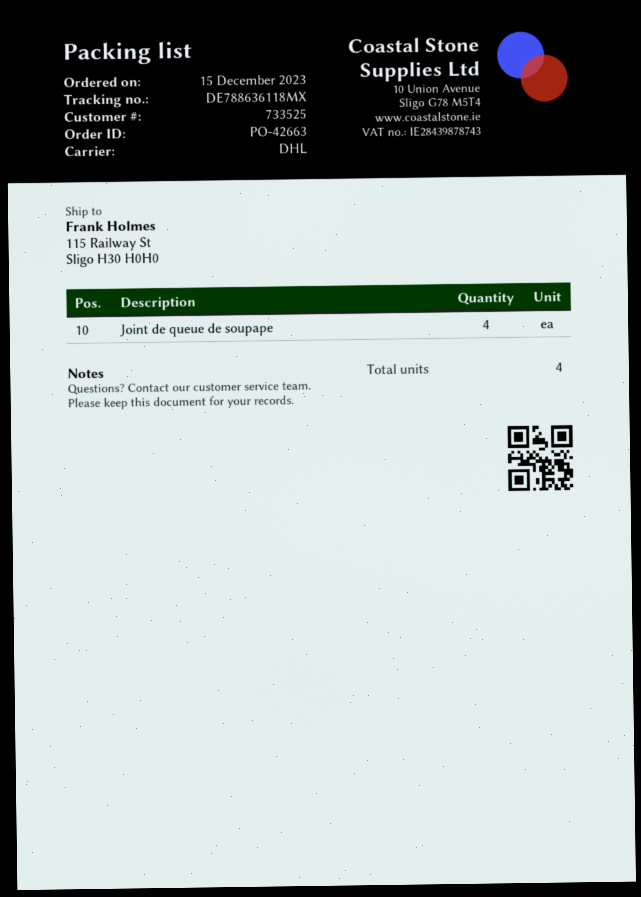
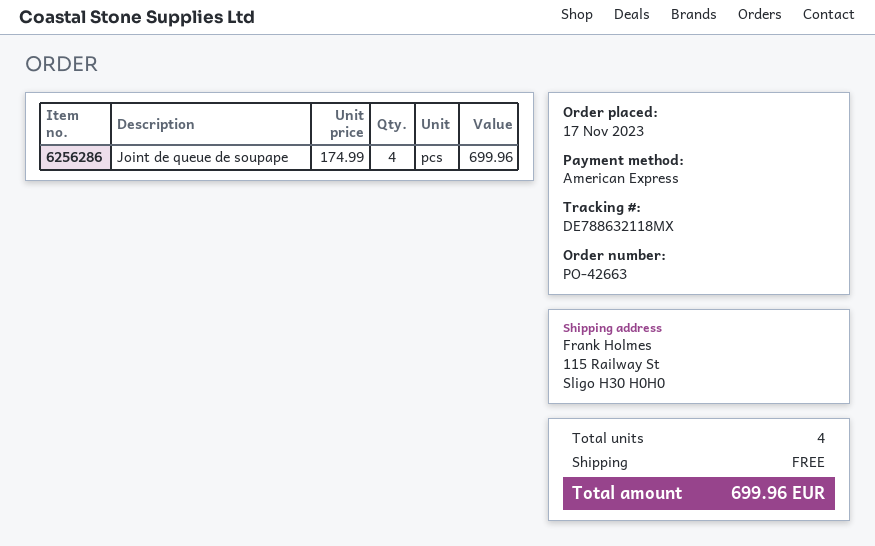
order date: 2023-12-15 -> 2023-11-17
tracking number: DE788636118MX -> DE788632118MX

